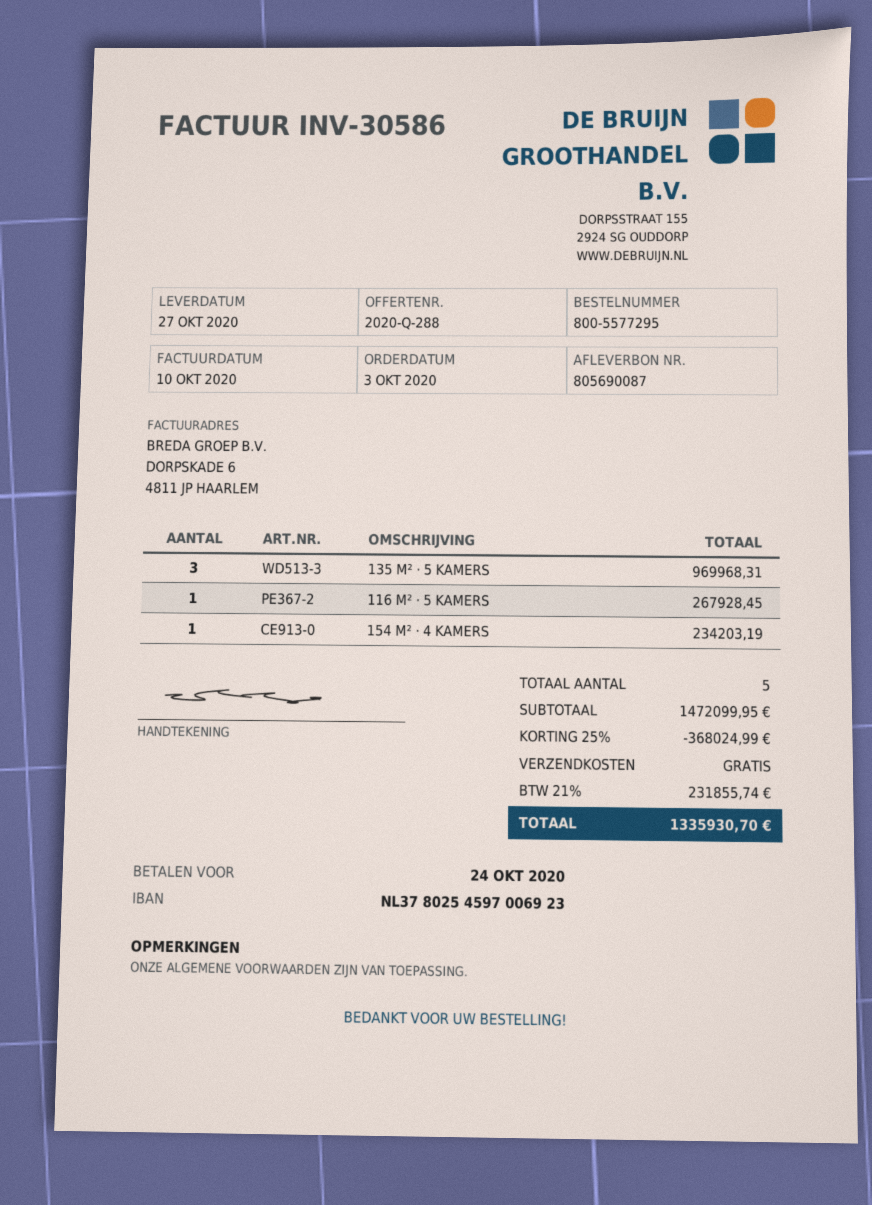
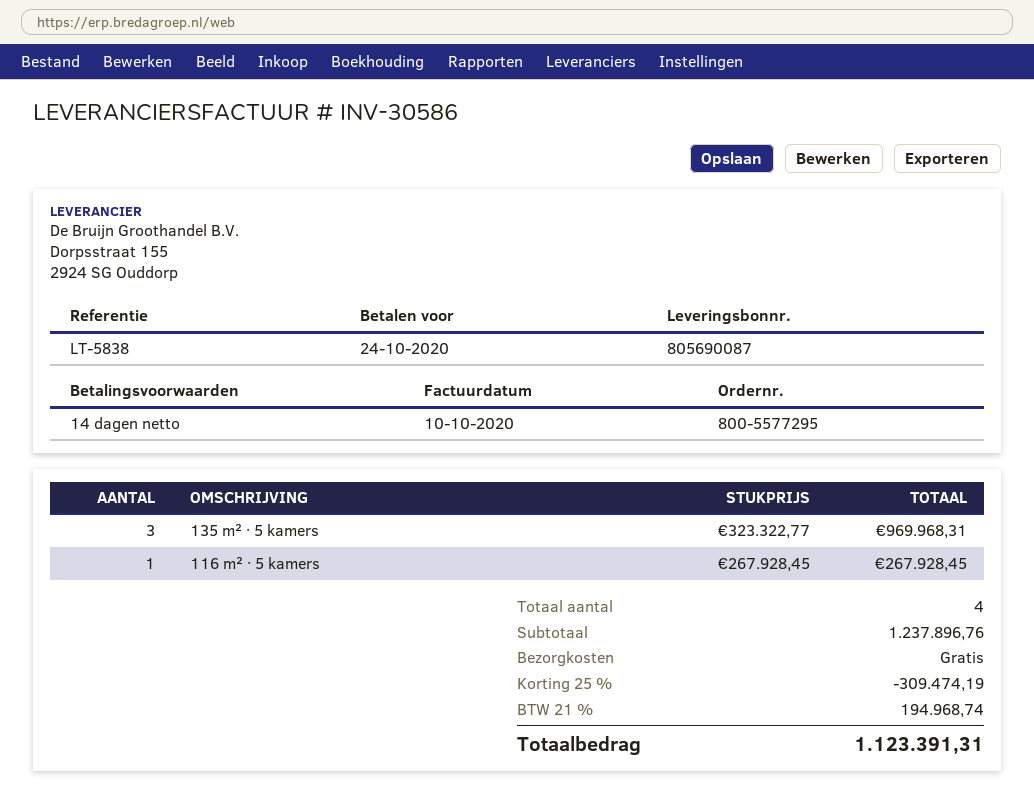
154 M² · 4 KAMERS: 1 for 234203.19 -> none
total quantity: 5 -> 4
subtotal: 1472099.95 -> 1237896.76
discount: 25% = 368024.99 -> 25% = 309474.19
tax: 21% = 231855.74 -> 21% = 194968.74
total: 1335930.70 -> 1123391.31

